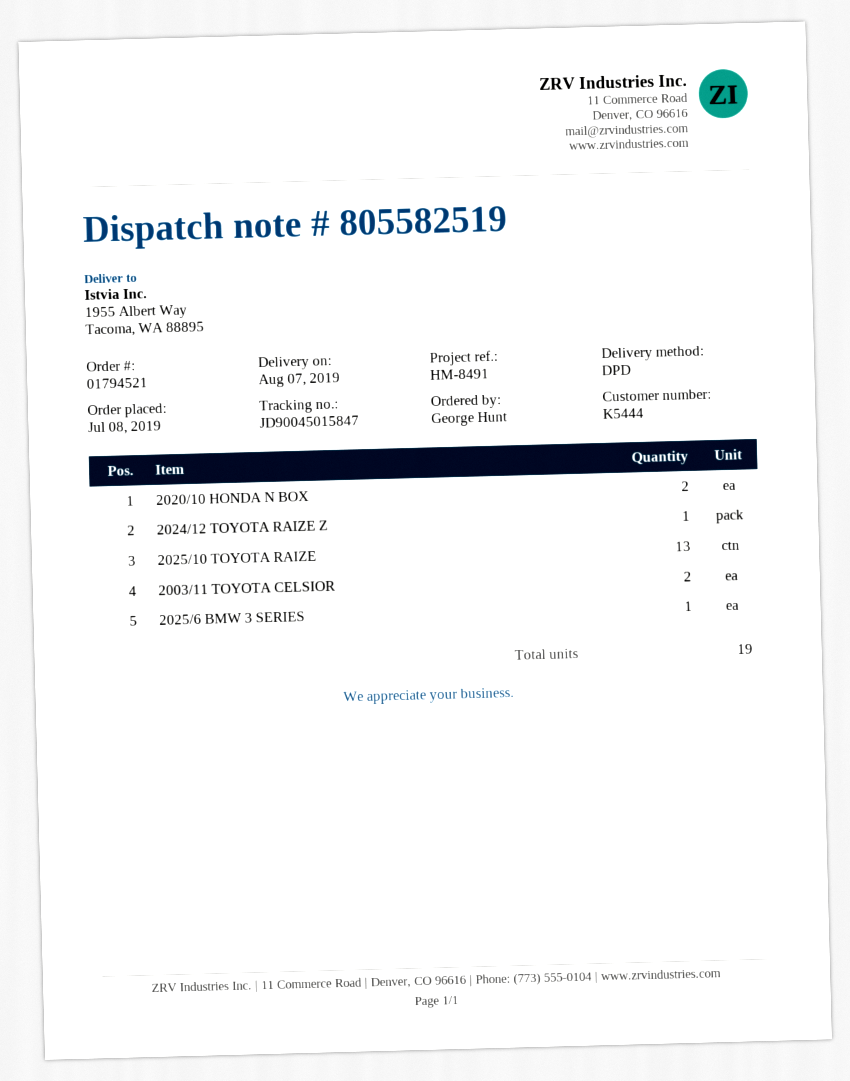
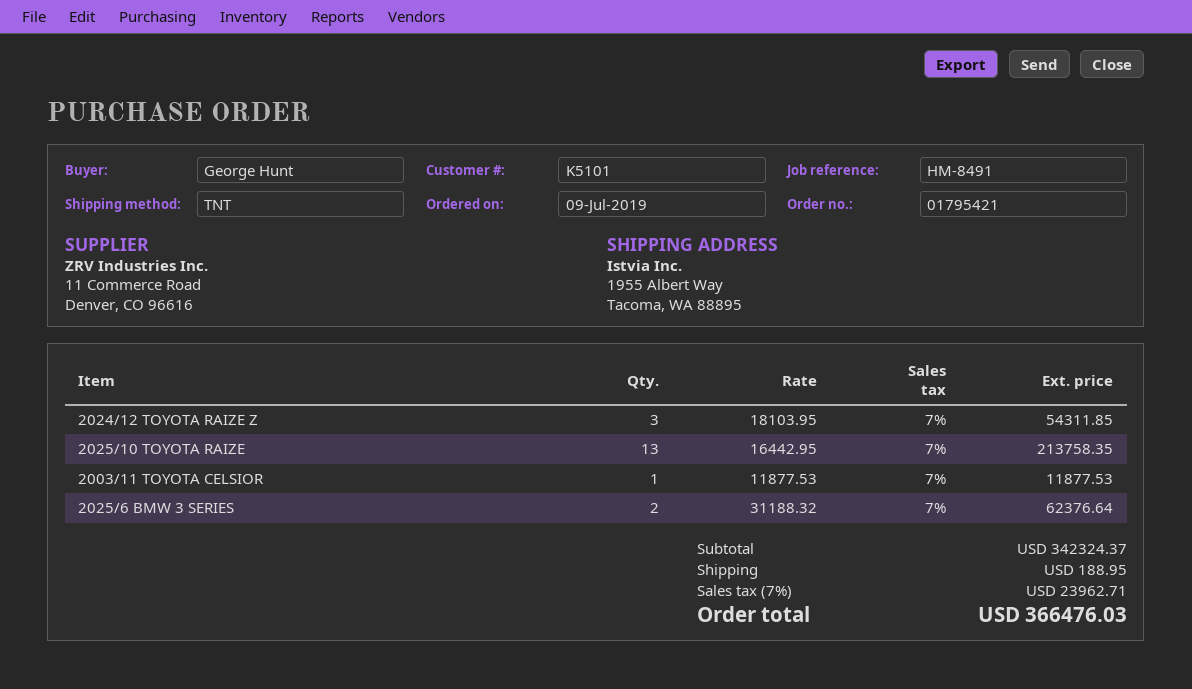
order number: 01794521 -> 01795421
order date: 2019-07-08 -> 2019-07-09
customer number: K5444 -> K5101
shipping method: DPD -> TNT
2020/10 HONDA N BOX: 2 -> none
2024/12 TOYOTA RAIZE Z: 1 -> 3
2003/11 TOYOTA CELSIOR: 2 -> 1
2025/6 BMW 3 SERIES: 1 -> 2

